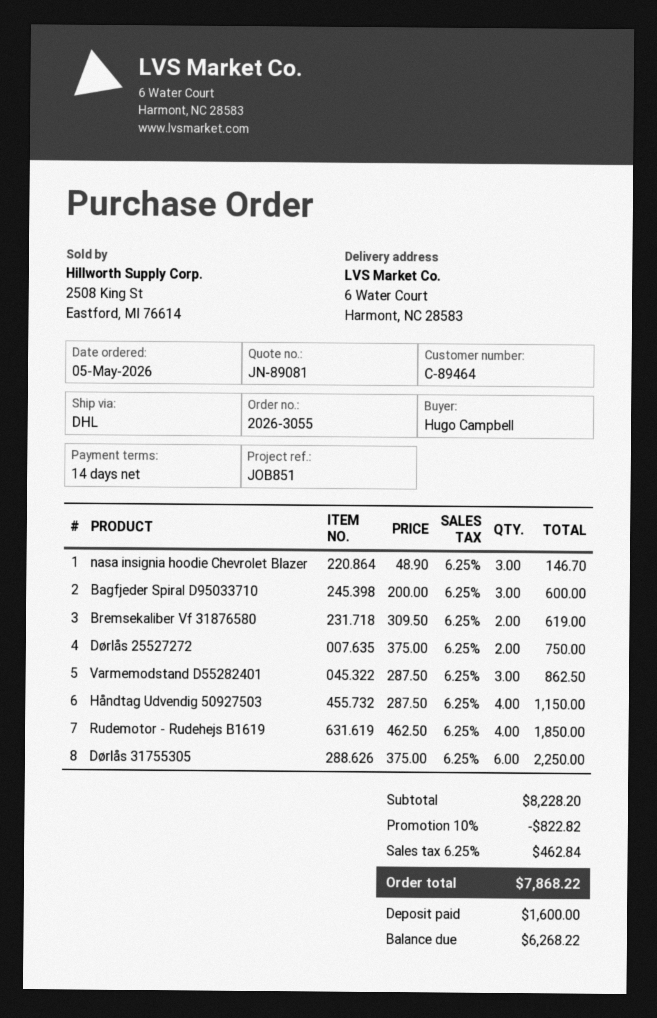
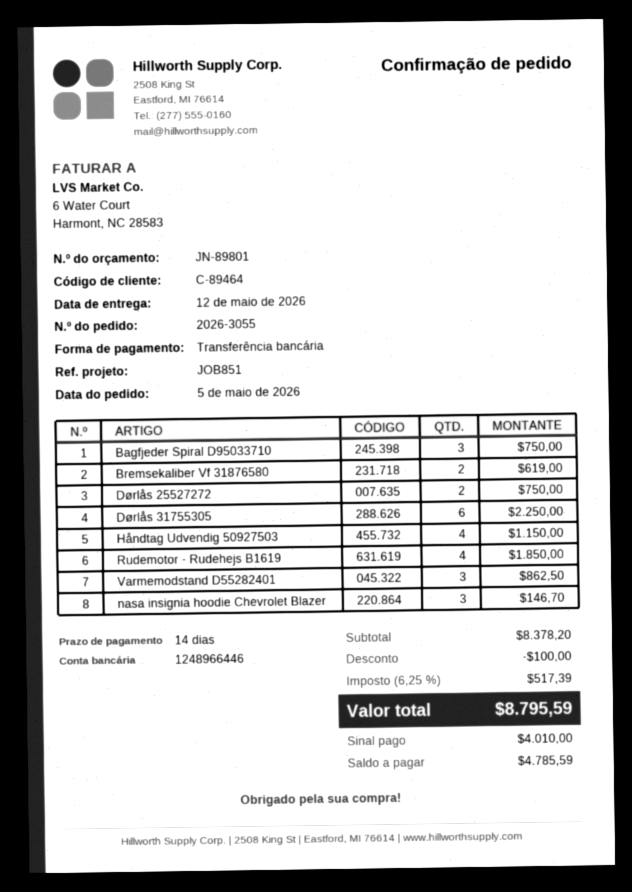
quote number: JN-89081 -> JN-89801
Bagfjeder Spiral D95033710: 3 for 600.00 -> 3 for 750.00
subtotal: 8228.20 -> 8378.20
discount: 822.82 -> 100.00
tax: 6.25% = 462.84 -> 6.25% = 517.39
total: 7868.22 -> 8795.59
deposit: 1600.00 -> 4010.00
balance: 6268.22 -> 4785.59

